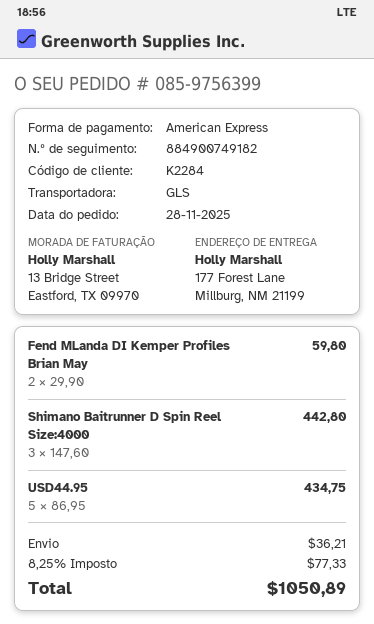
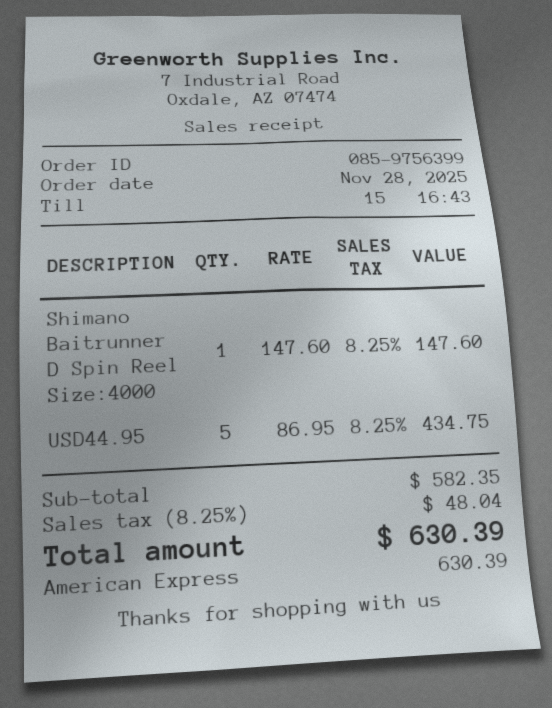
Fend MLanda DI Kemper Profiles Brian May: 2 x 29.90 = 59.80 -> none
Shimano Baitrunner D Spin Reel Size:4000: 3 x 147.60 = 442.80 -> 1 x 147.60 = 147.60
shipping: 36.21 -> none
tax: 8.25% = 77.33 -> 8.25% = 48.04
total: 1050.89 -> 630.39

